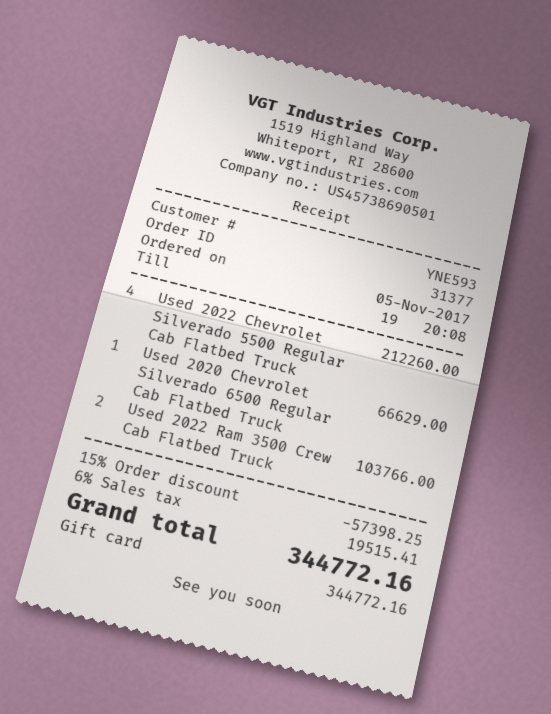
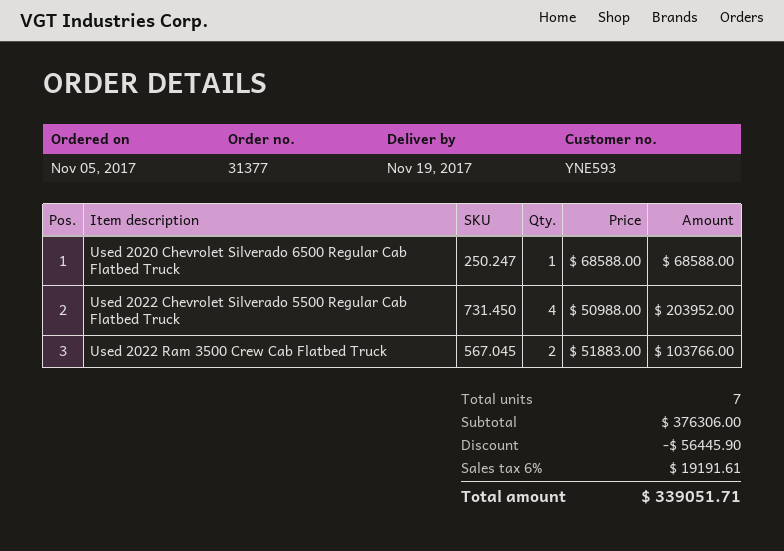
Used 2022 Chevrolet Silverado 5500 Regular Cab Flatbed Truck: 4 for 212260.00 -> 4 for 203952.00
Used 2020 Chevrolet Silverado 6500 Regular Cab Flatbed Truck: 1 for 66629.00 -> 1 for 68588.00
discount: 57398.25 -> 56445.90
tax: 6% = 19515.41 -> 6% = 19191.61
total: 344772.16 -> 339051.71

